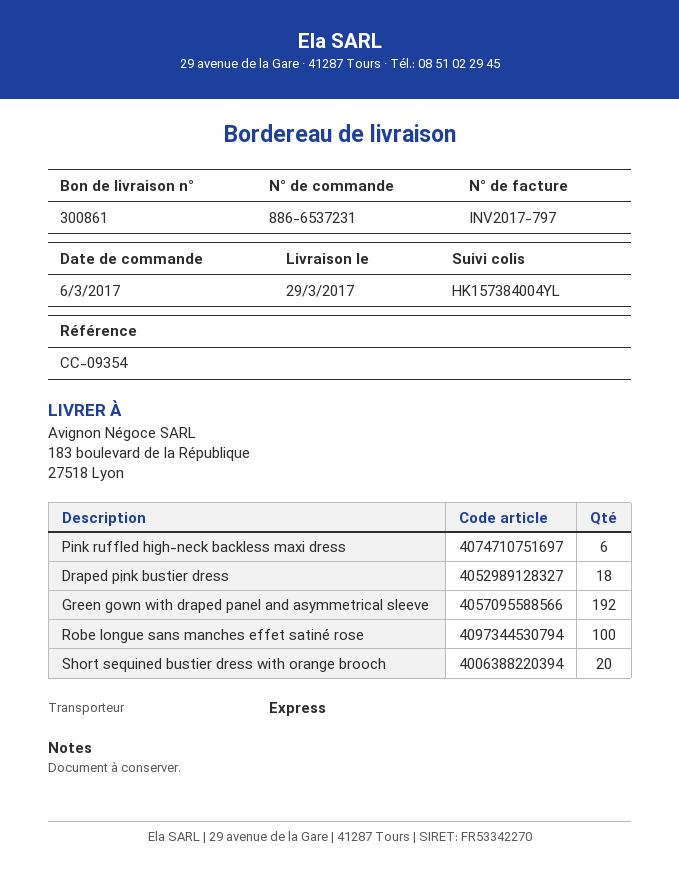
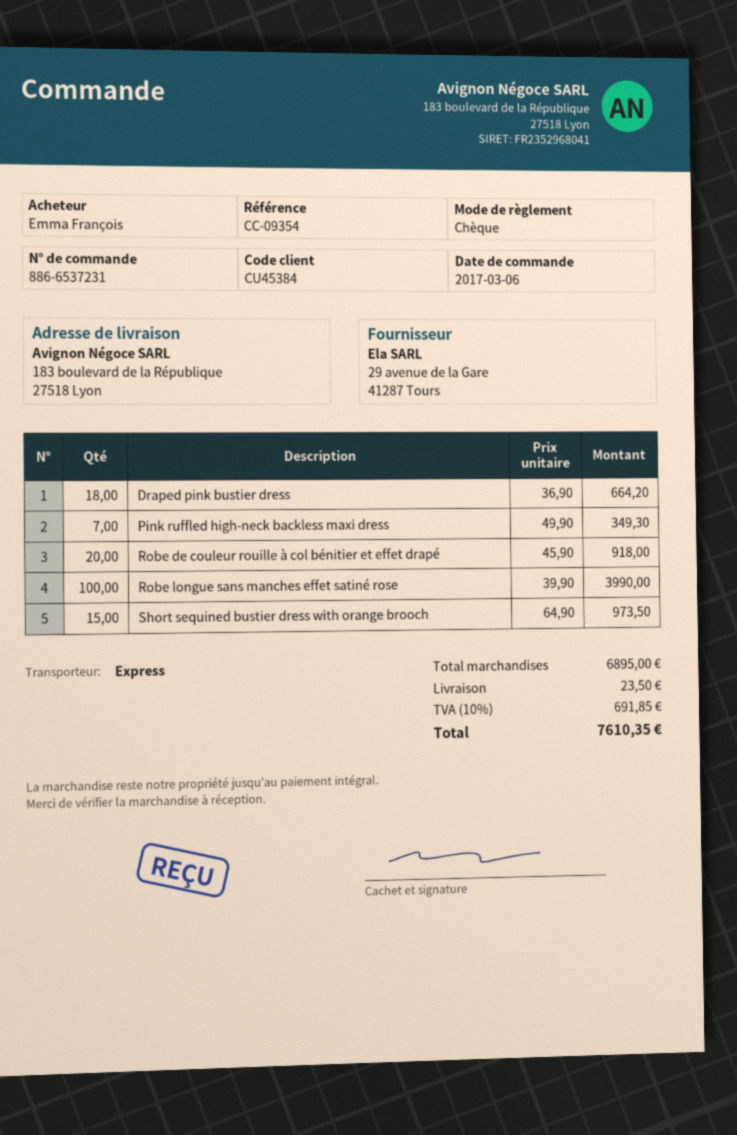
Pink ruffled high-neck backless maxi dress: 6 -> 7
Green gown with draped panel and asymmetrical sleeve: 192 -> none
Short sequined bustier dress with orange brooch: 20 -> 15
Robe de couleur rouille à col bénitier et effet drapé: none -> 20

